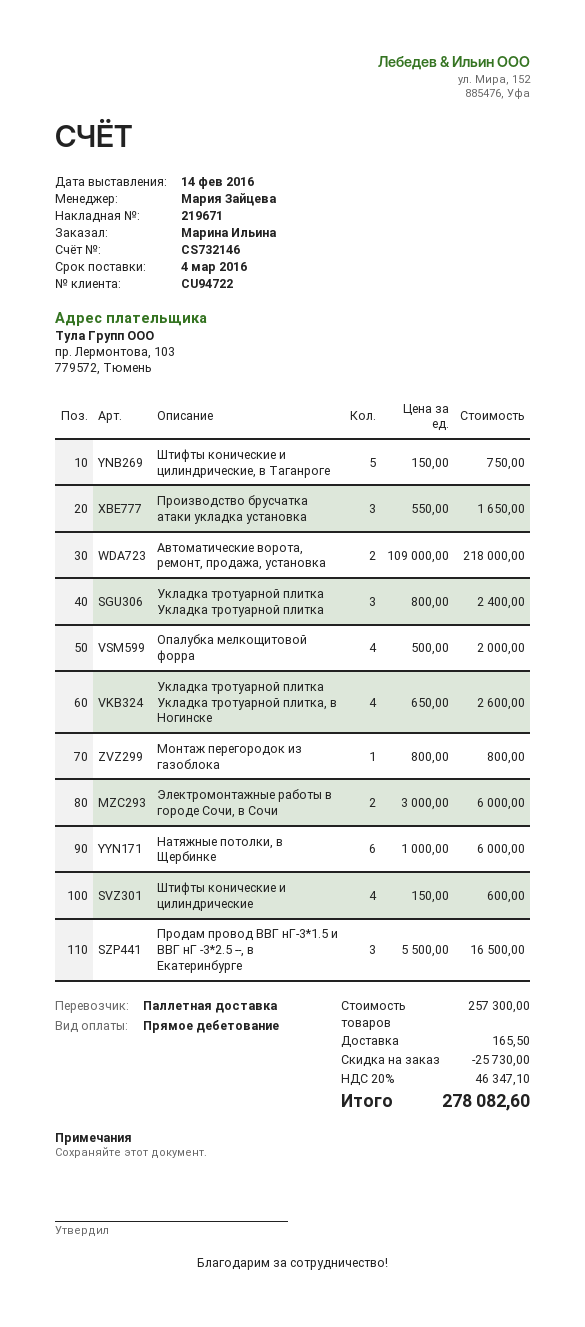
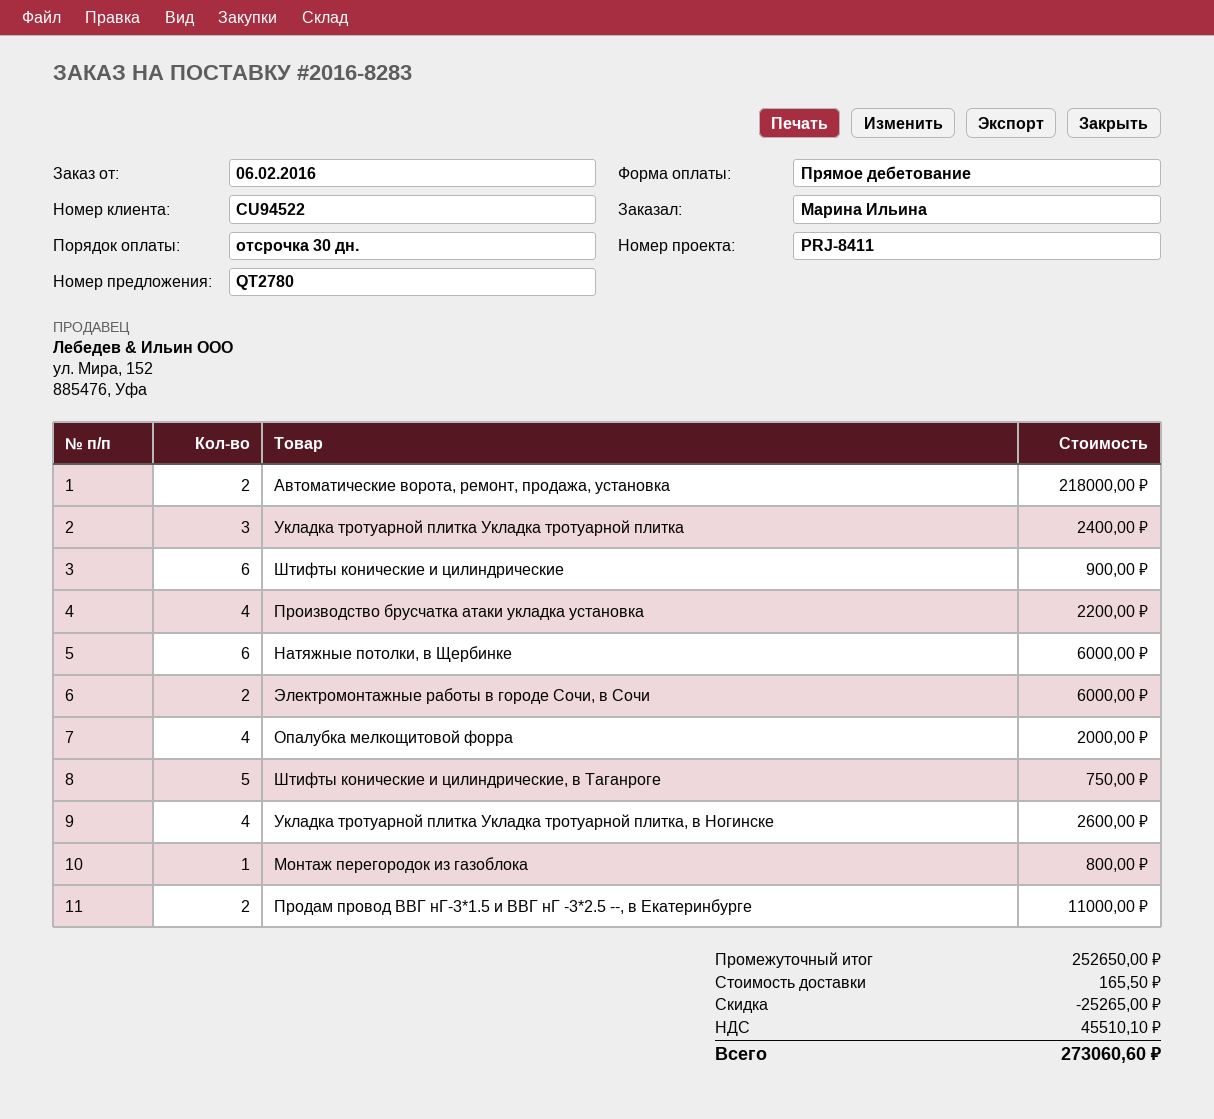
customer number: CU94722 -> CU94522
Производство брусчатка атаки укладка установка: 3 for 1650.00 -> 4 for 2200.00
Штифты конические и цилиндрические: 4 for 600.00 -> 6 for 900.00
Продам провод ВВГ нГ-3*1.5 и ВВГ нГ -3*2.5 --, в Екатеринбурге: 3 for 16500.00 -> 2 for 11000.00
subtotal: 257300.00 -> 252650.00
discount: 25730.00 -> 25265.00
tax: 46347.10 -> 45510.10
total: 278082.60 -> 273060.60

